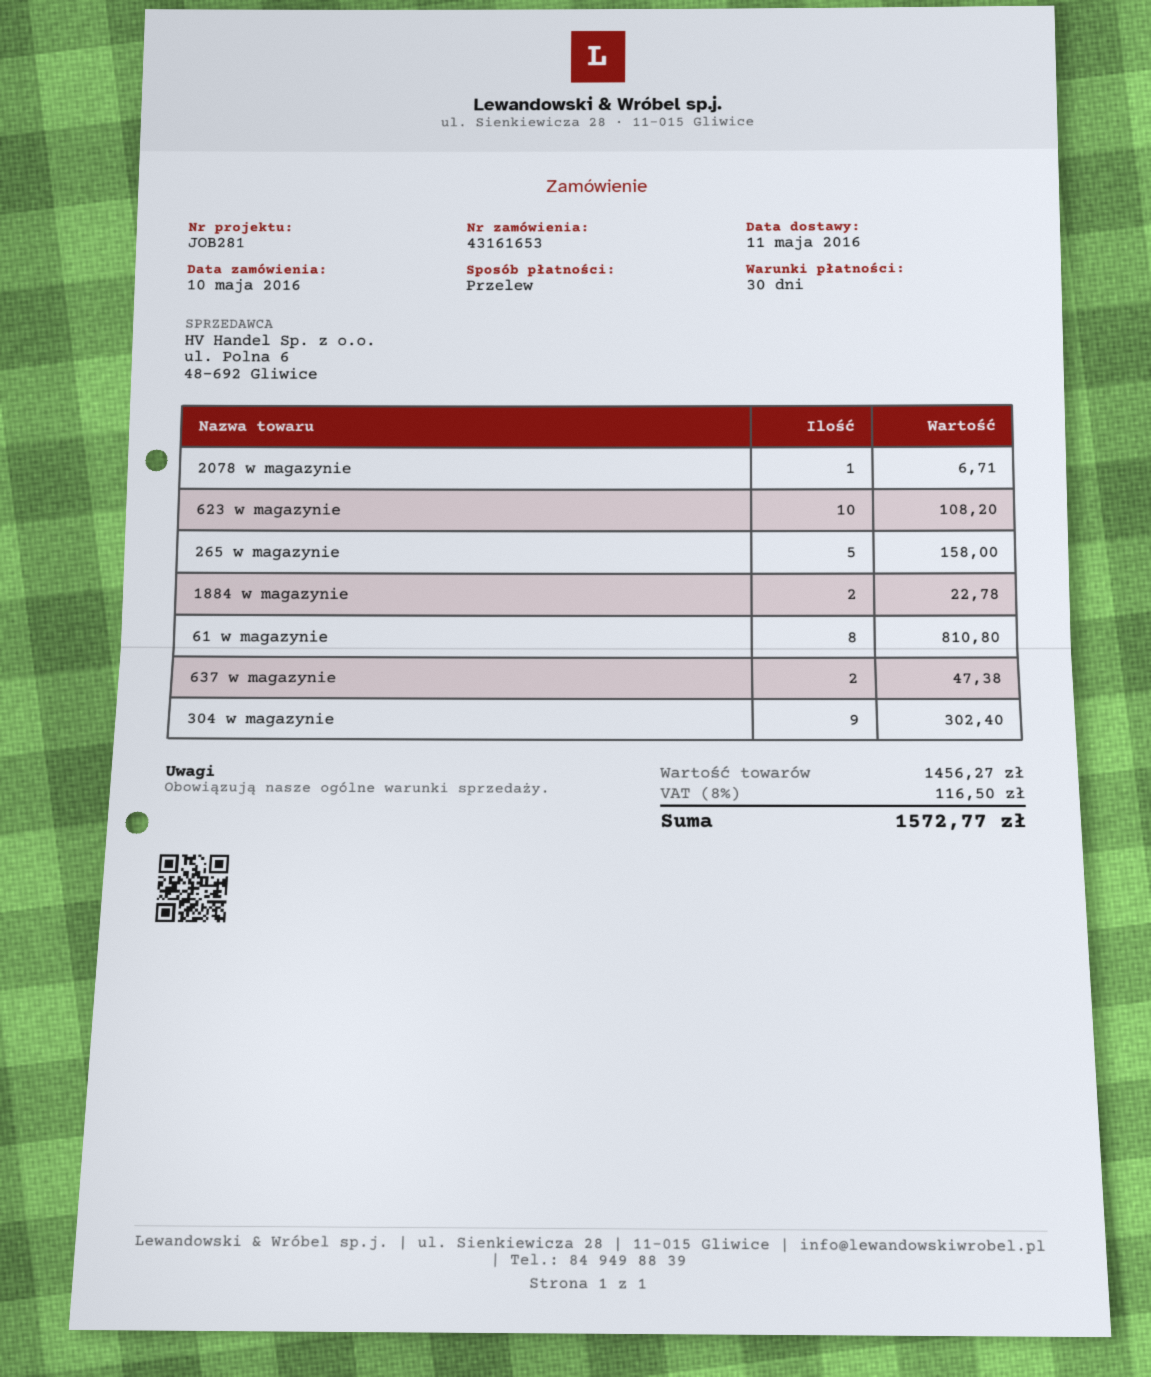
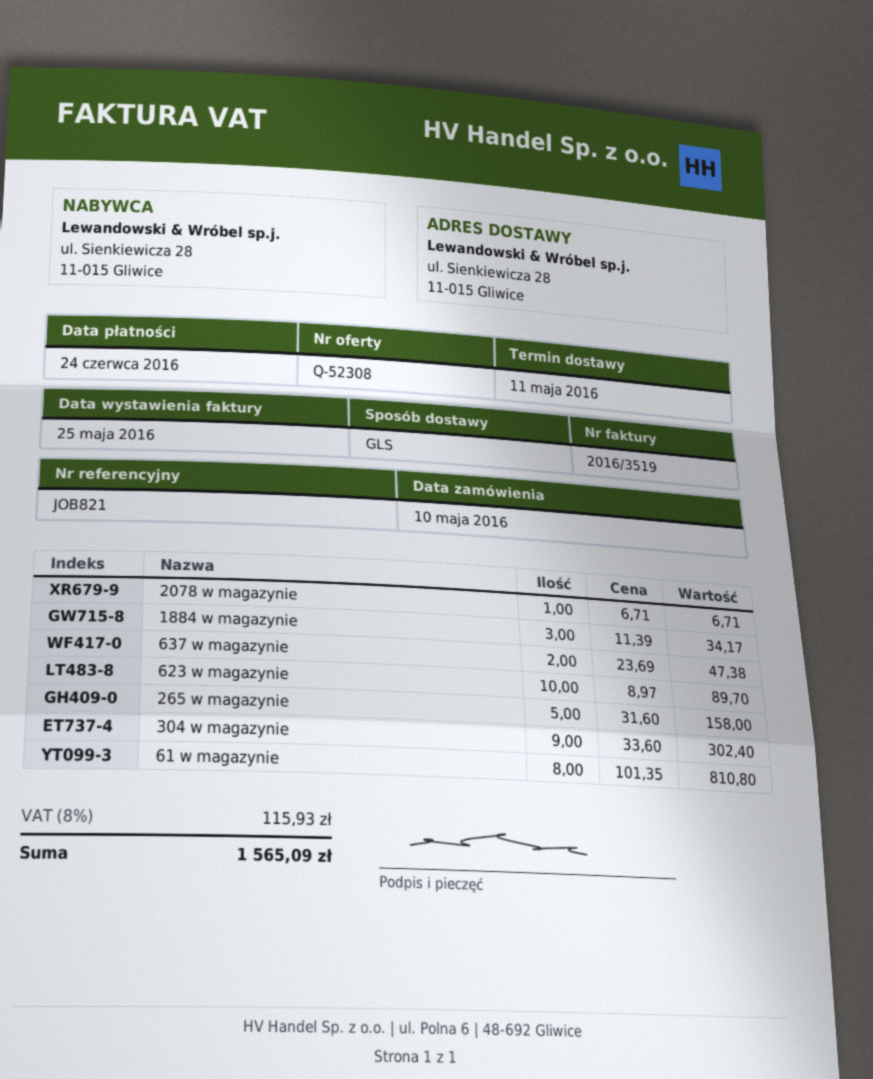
reference: JOB281 -> JOB821
623 w magazynie: 10 for 108.20 -> 10 for 89.70
1884 w magazynie: 2 for 22.78 -> 3 for 34.17
tax: 8% = 116.50 -> 8% = 115.93
total: 1572.77 -> 1565.09

